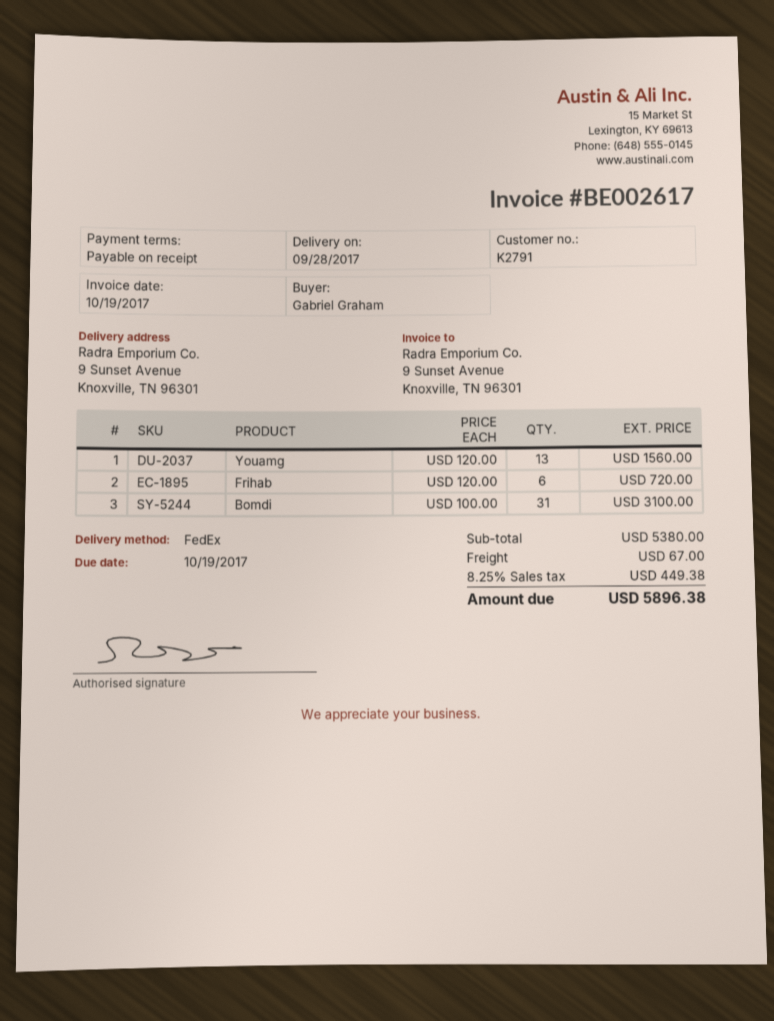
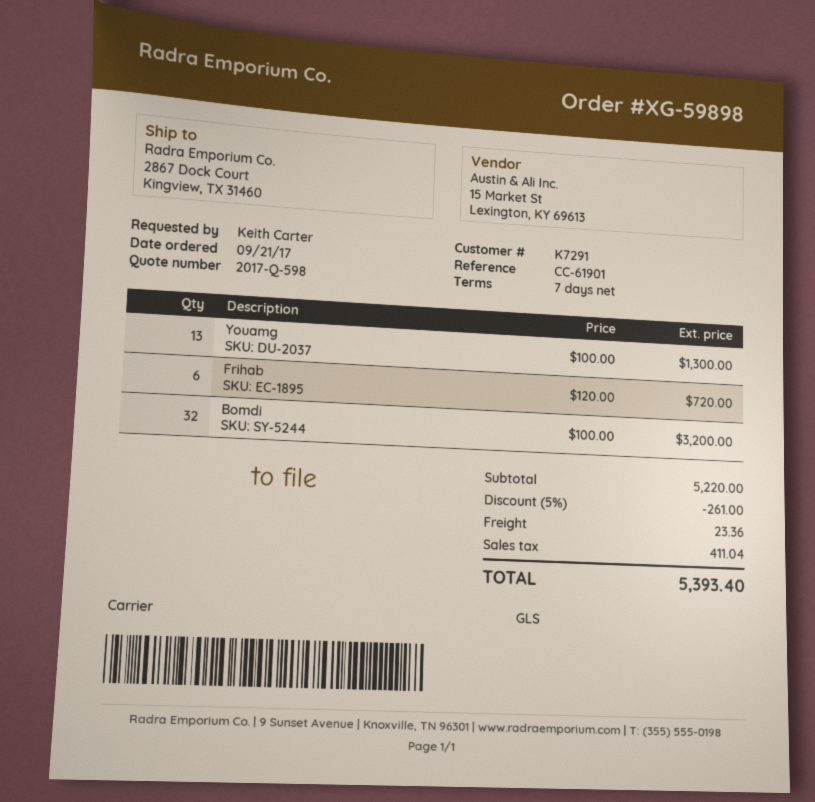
payment terms: on receipt -> 7 days
customer number: K2791 -> K7291
ordered by: Gabriel Graham -> Keith Carter
shipping method: FedEx -> GLS
ship to: 9 Sunset Avenue, Knoxville, TN 96301 -> 2867 Dock Court, Kingview, TX 31460
Youamg: 13 x 120.00 = 1560.00 -> 13 x 100.00 = 1300.00
Bomdi: 31 x 100.00 = 3100.00 -> 32 x 100.00 = 3200.00
subtotal: 5380.00 -> 5220.00
discount: none -> 5% = 261.00
shipping: 67.00 -> 23.36
tax: 449.38 -> 411.04
total: 5896.38 -> 5393.40

